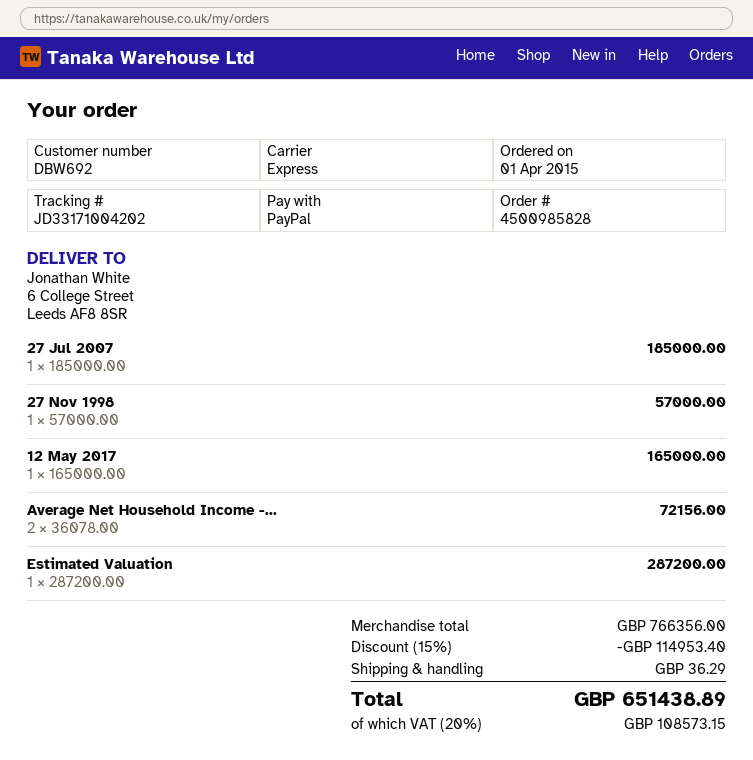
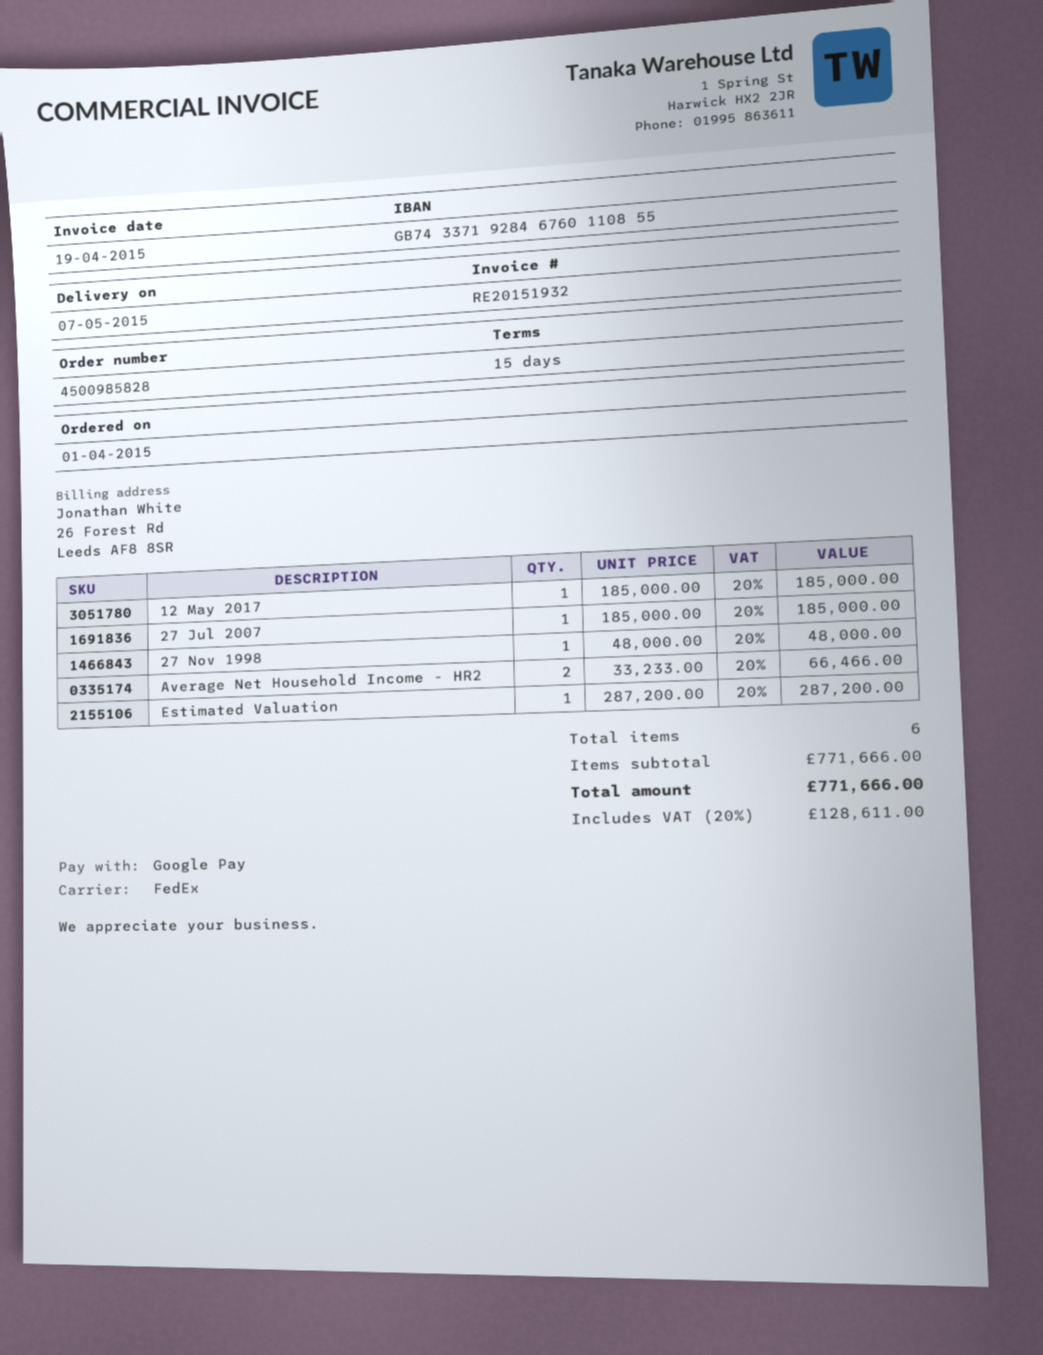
payment method: PayPal -> Google Pay
shipping method: express -> FedEx
27 Nov 1998: 1 x 57000.00 = 57000.00 -> 1 x 48000.00 = 48000.00
12 May 2017: 1 x 165000.00 = 165000.00 -> 1 x 185000.00 = 185000.00
Average Net Household Income -...: 2 x 36078.00 = 72156.00 -> 2 x 33233.00 = 66466.00
subtotal: 766356.00 -> 771666.00
discount: 15% = 114953.40 -> none
shipping: 36.29 -> none
tax: 20% = 108573.15 -> 20% = 128611.00
total: 651438.89 -> 771666.00

